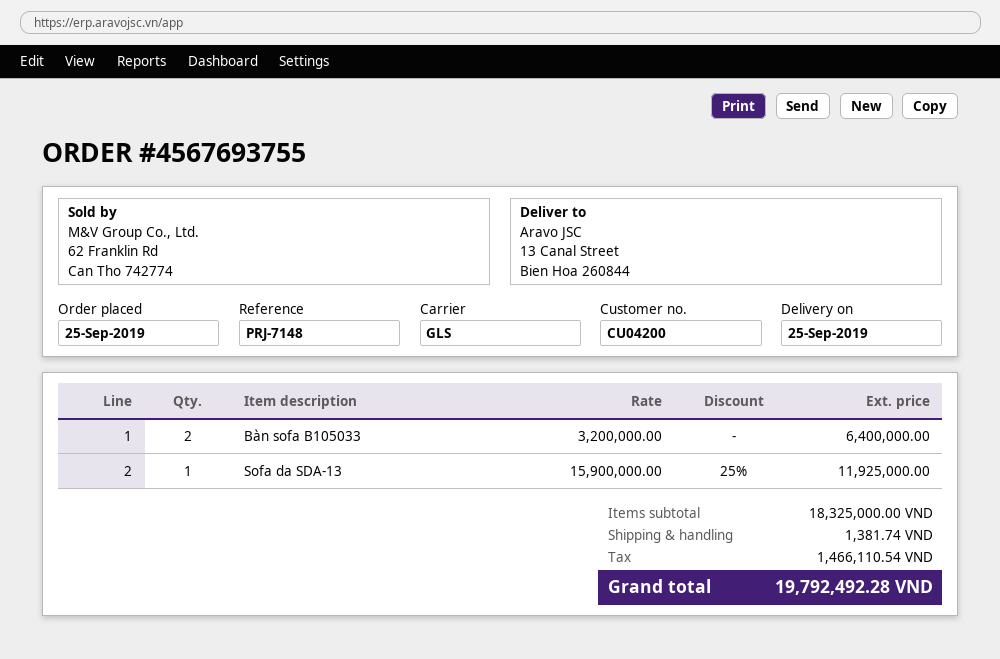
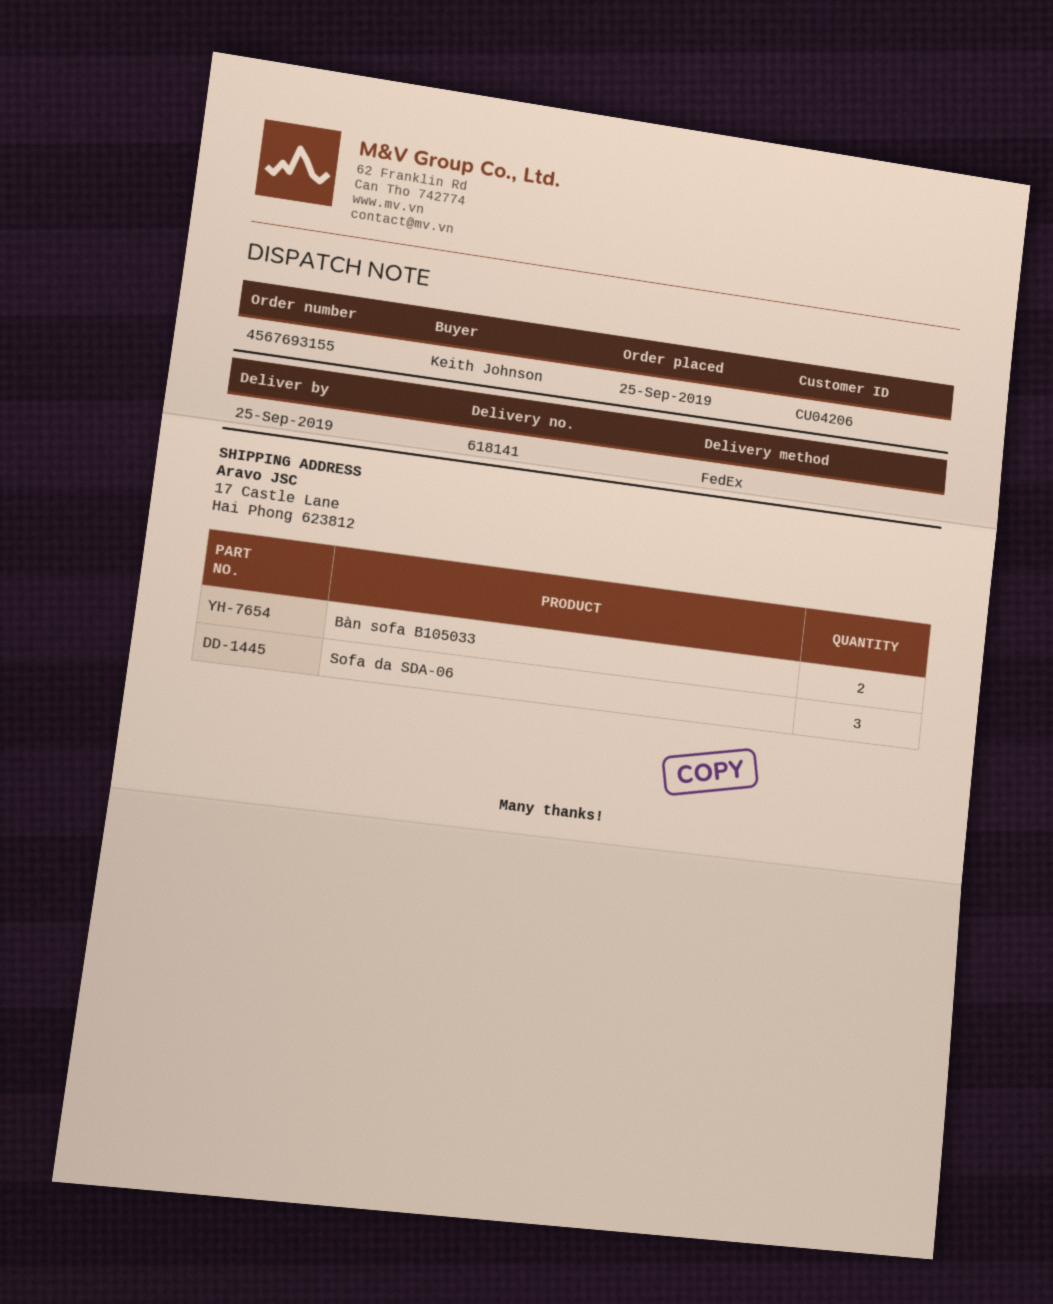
order number: 4567693755 -> 4567693155
customer number: CU04200 -> CU04206
shipping method: GLS -> FedEx
ship to: 13 Canal Street, Bien Hoa 260844 -> 17 Castle Lane, Hai Phong 623812
Sofa da SDA-13: 1 -> none
Sofa da SDA-06: none -> 3

